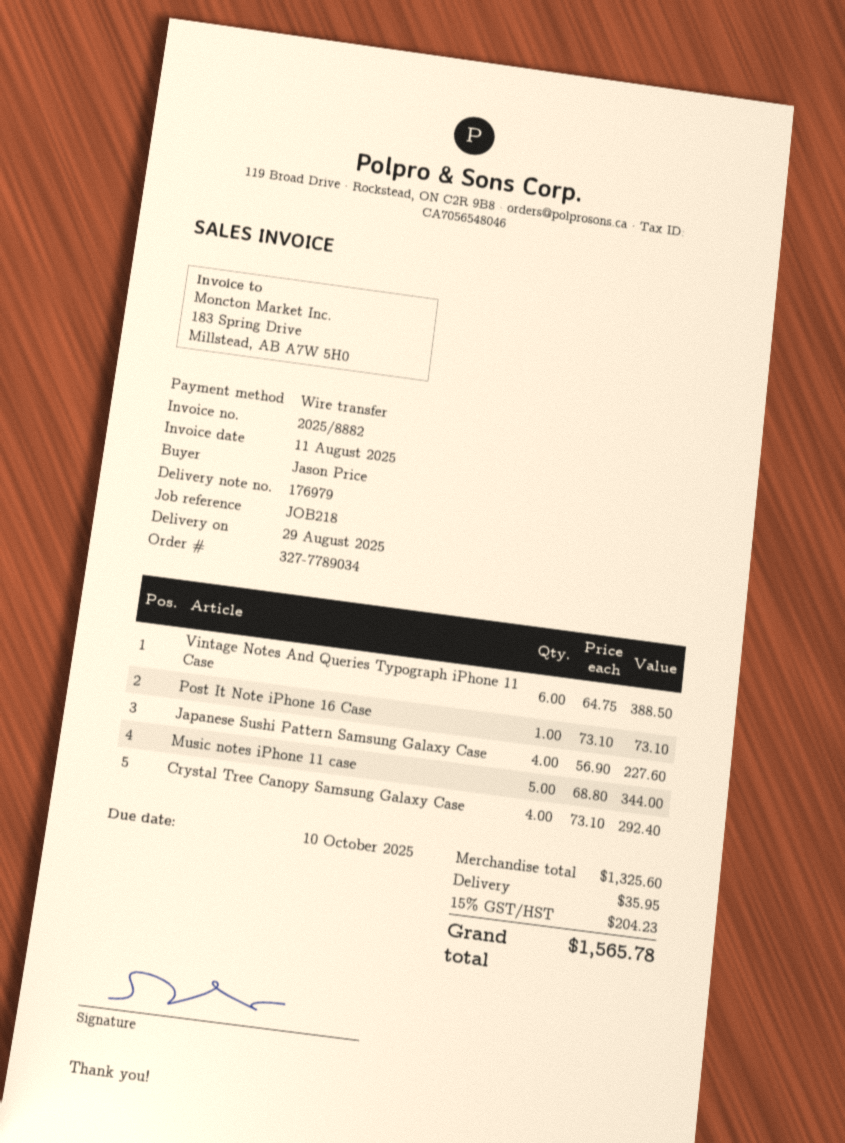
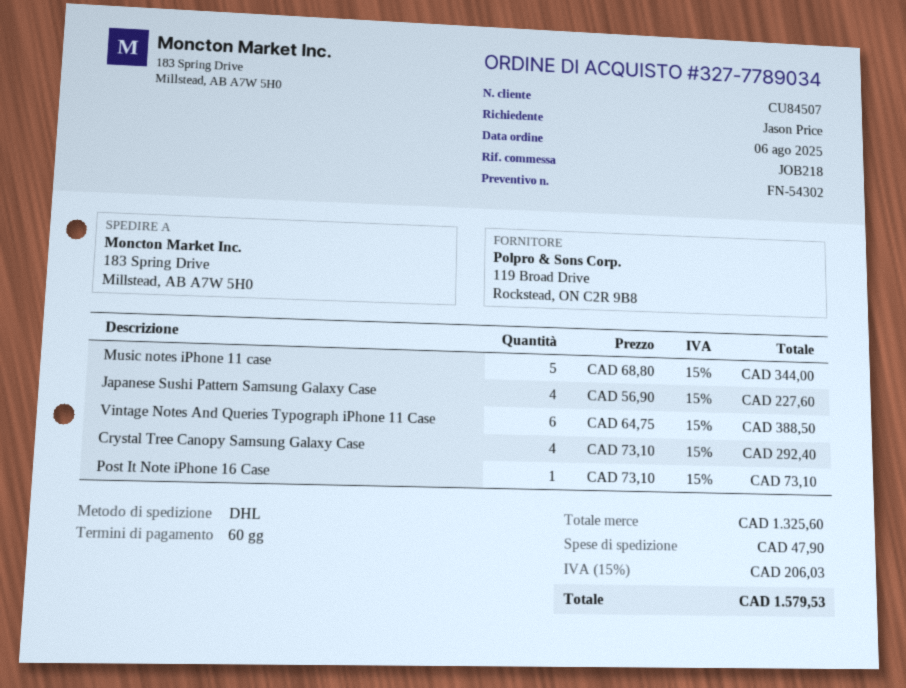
shipping: 35.95 -> 47.90
tax: 15% = 204.23 -> 15% = 206.03
total: 1565.78 -> 1579.53

